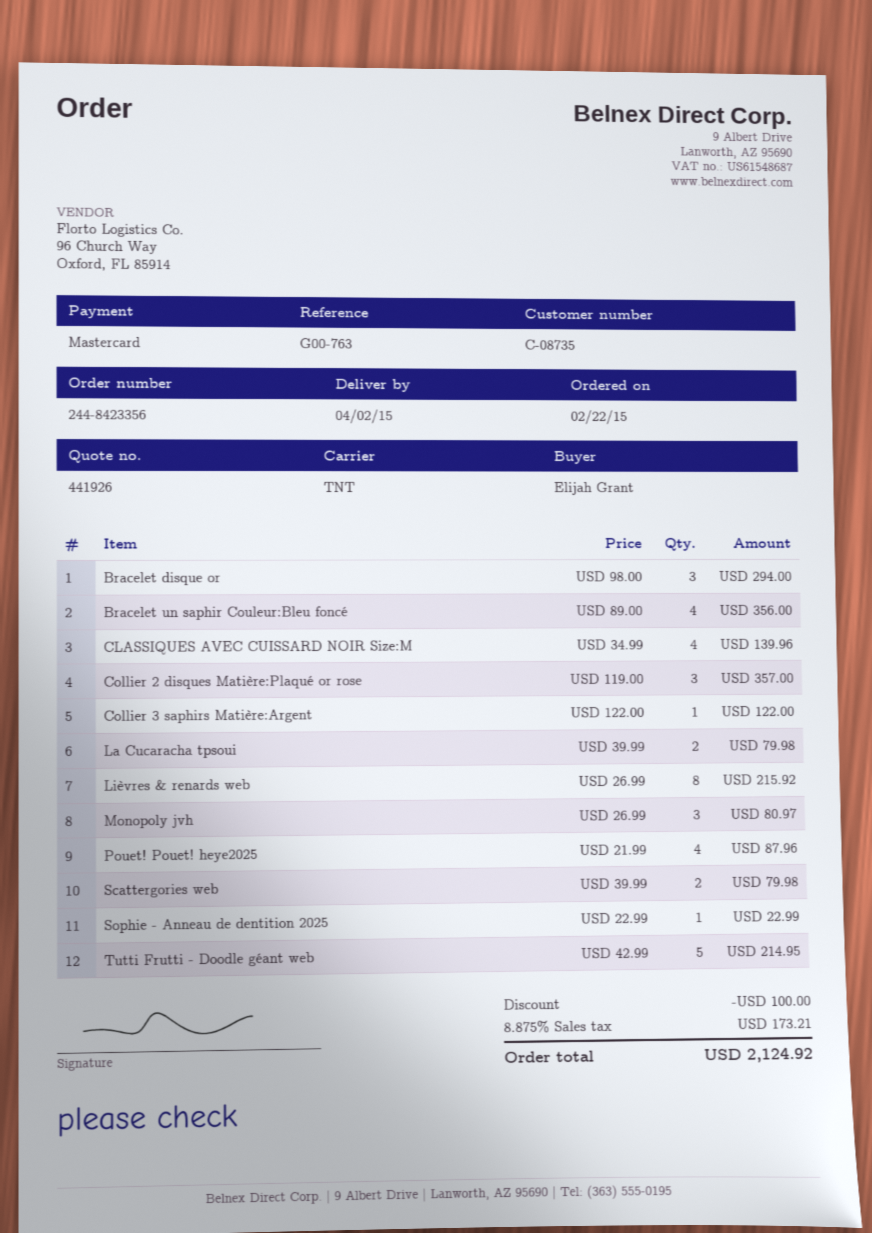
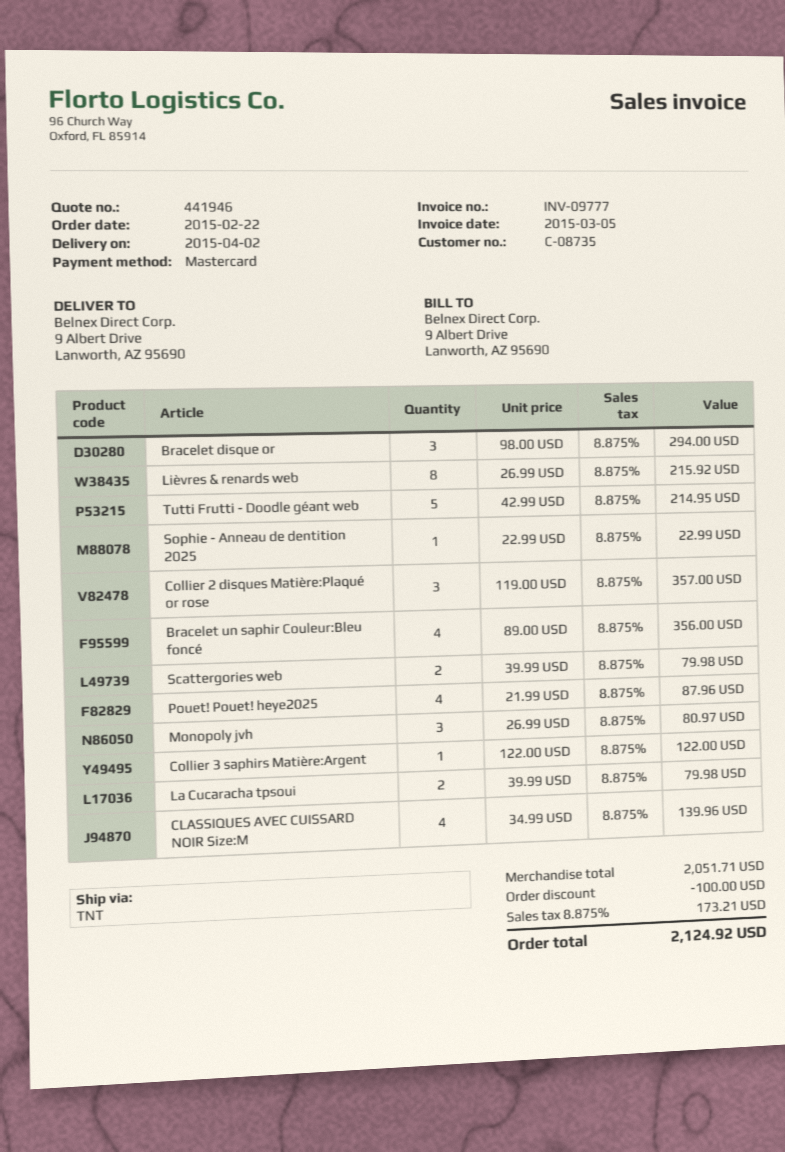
quote number: 441926 -> 441946

